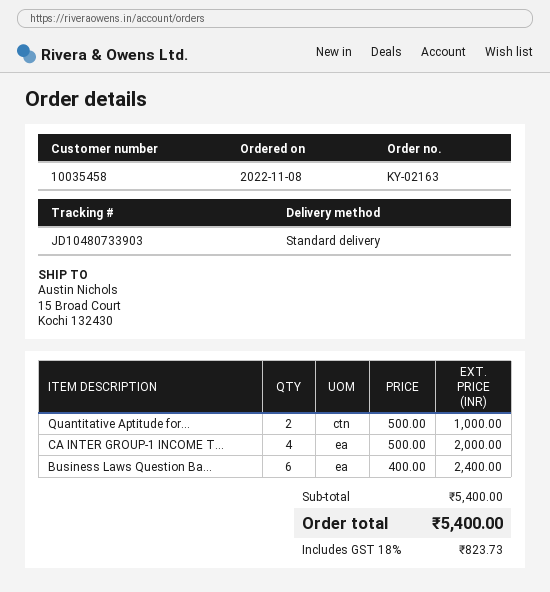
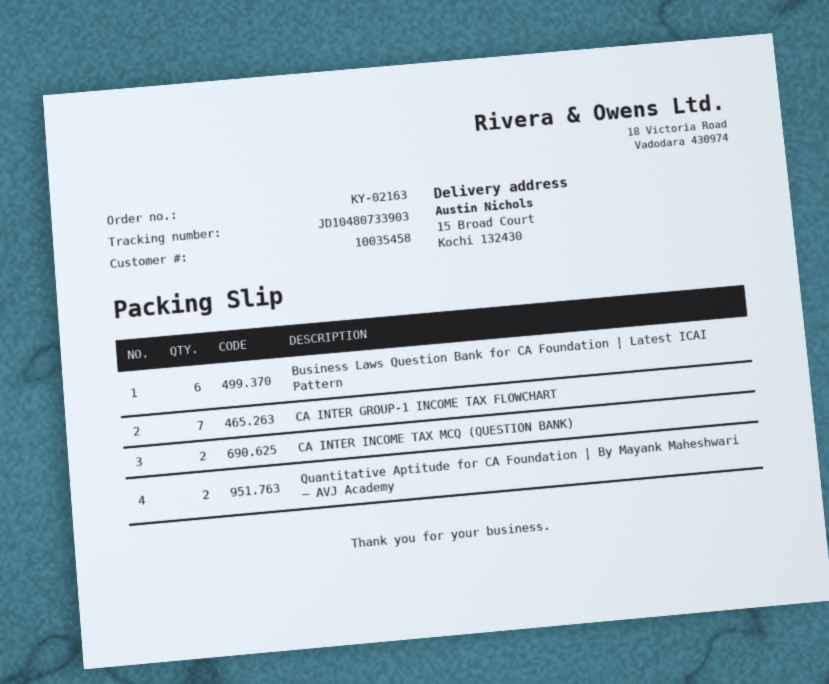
CA INTER GROUP-1 INCOME T...: 4 -> 7
CA INTER INCOME TAX MCQ (QUESTION BANK): none -> 2

